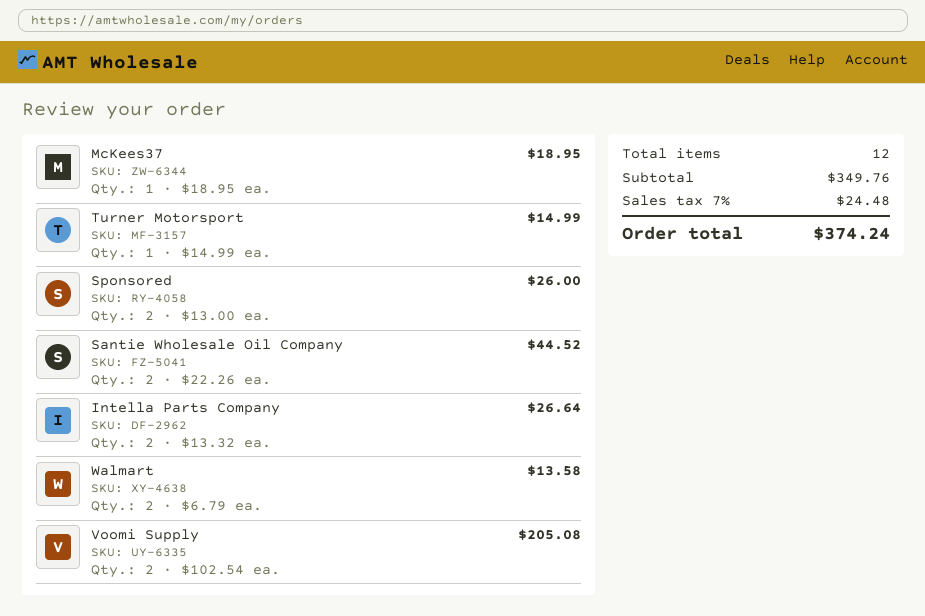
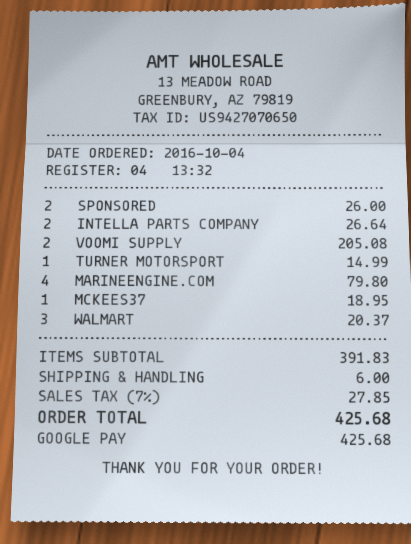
Santie Wholesale Oil Company: 2 for 44.52 -> none
Walmart: 2 for 13.58 -> 3 for 20.37
MARINEENGINE.COM: none -> 4 for 79.80
subtotal: 349.76 -> 391.83
shipping: none -> 6.00
tax: 7% = 24.48 -> 7% = 27.85
total: 374.24 -> 425.68

